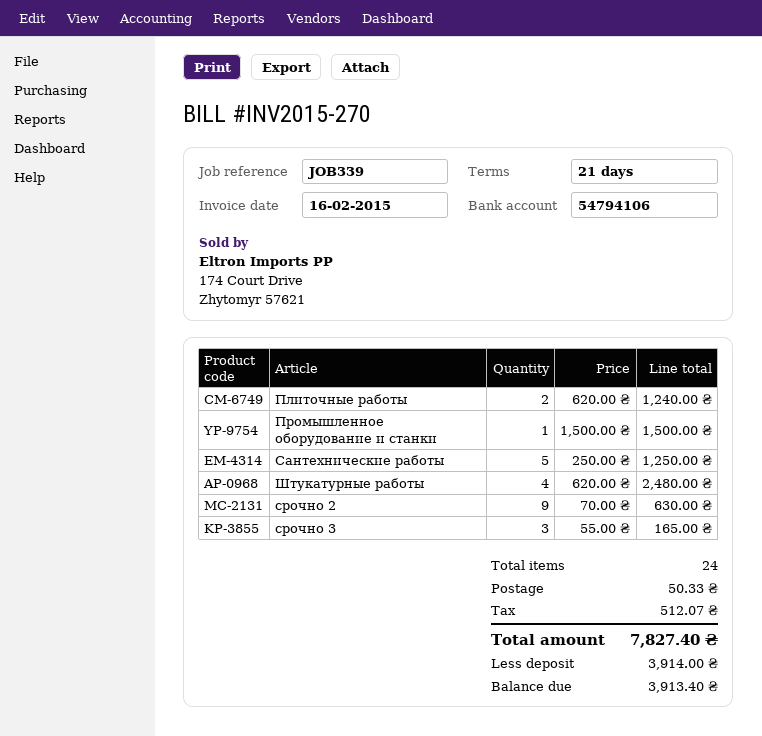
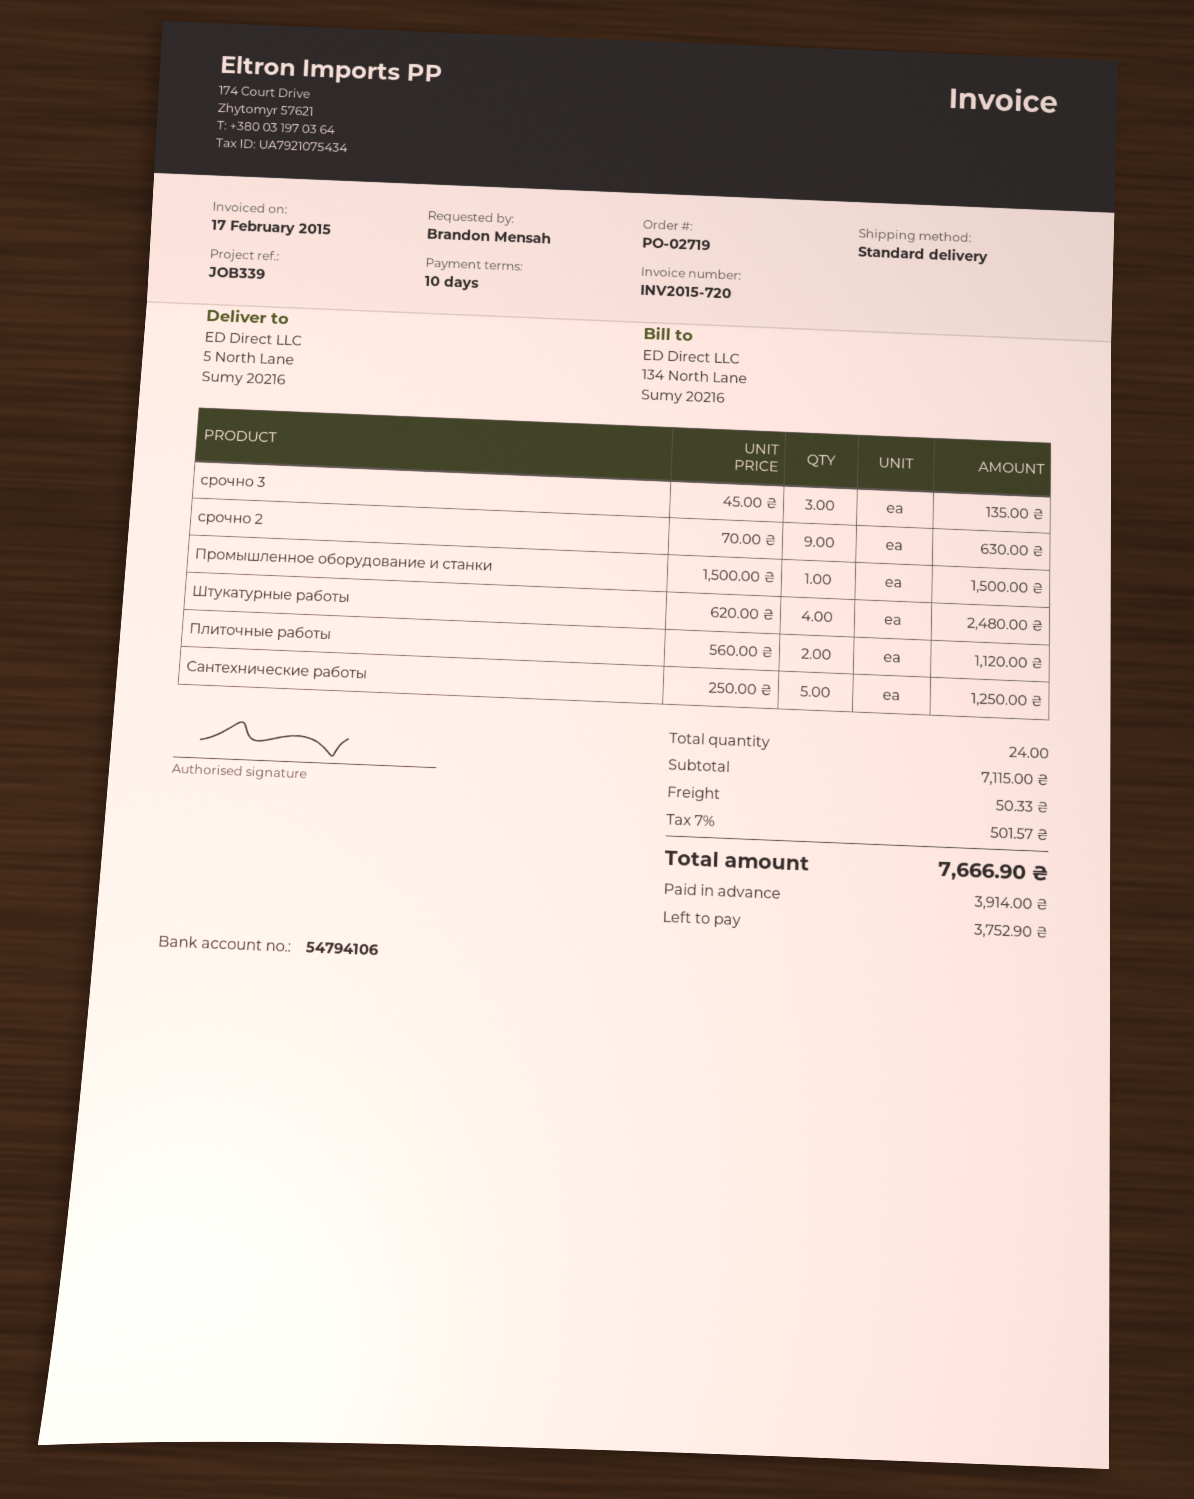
invoice number: INV2015-270 -> INV2015-720
invoice date: 2015-02-16 -> 2015-02-17
payment terms: 21 days -> 10 days
Плиточные работы: 2 x 620.00 = 1240.00 -> 2 x 560.00 = 1120.00
срочно 3: 3 x 55.00 = 165.00 -> 3 x 45.00 = 135.00
tax: 512.07 -> 501.57
total: 7827.40 -> 7666.90
balance: 3913.40 -> 3752.90

